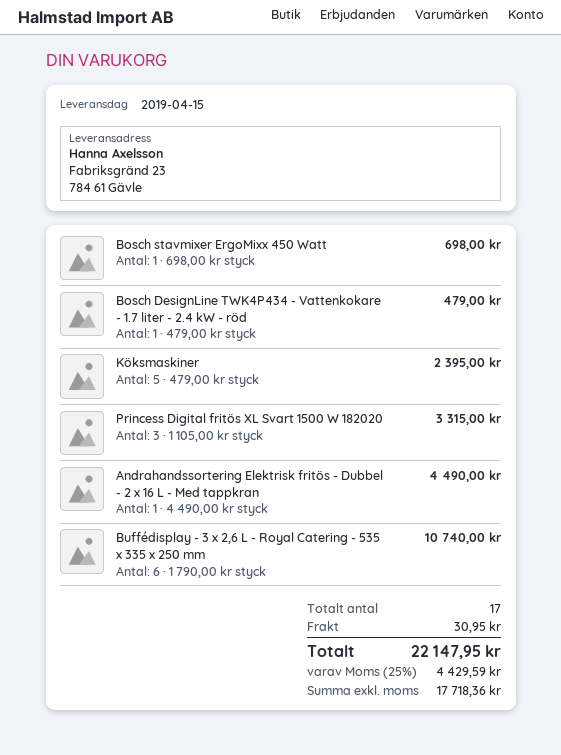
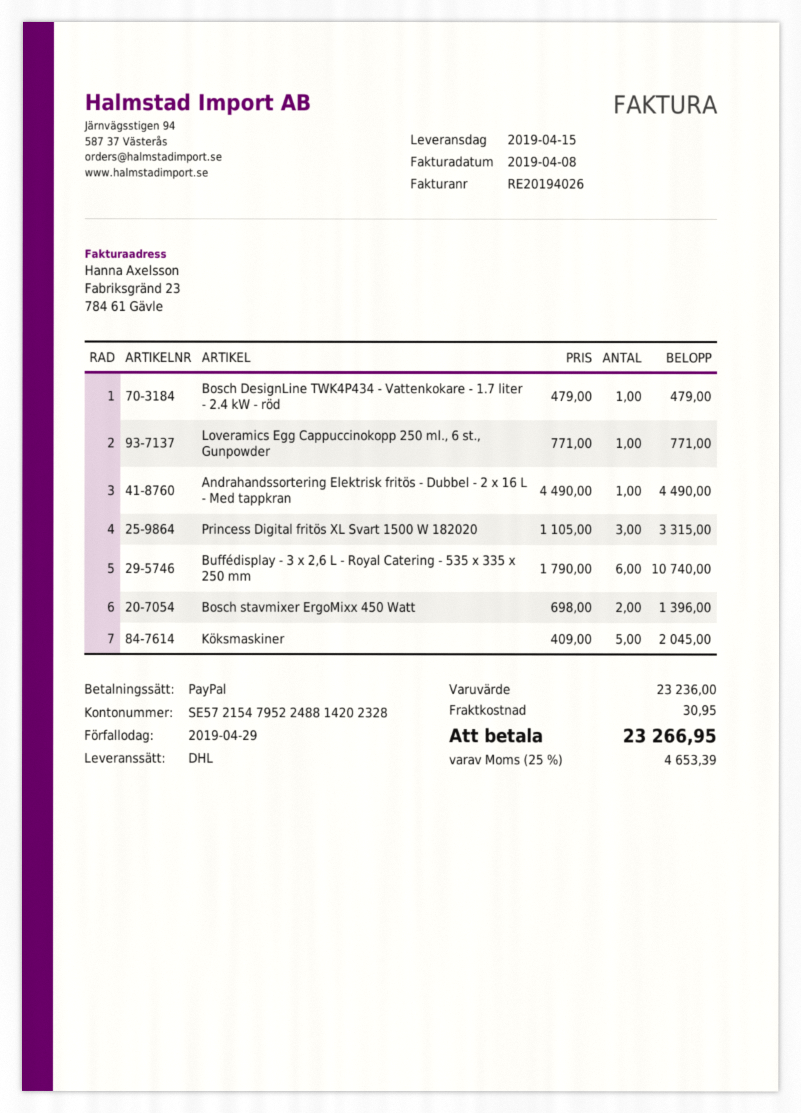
Bosch stavmixer ErgoMixx 450 Watt: 1 x 698.00 = 698.00 -> 2 x 698.00 = 1396.00
Köksmaskiner: 5 x 479.00 = 2395.00 -> 5 x 409.00 = 2045.00
Loveramics Egg Cappuccinokopp 250 ml., 6 st., Gunpowder: none -> 1 x 771.00 = 771.00
tax: 25% = 4429.59 -> 25% = 4653.39
total: 22147.95 -> 23266.95

